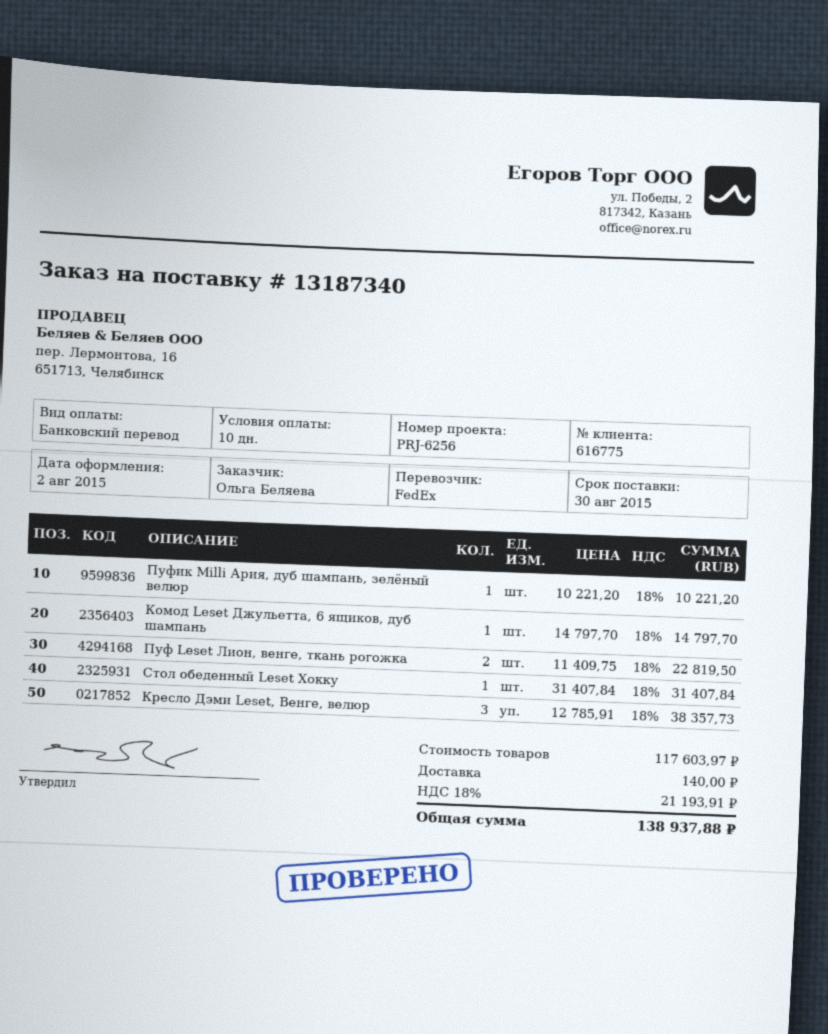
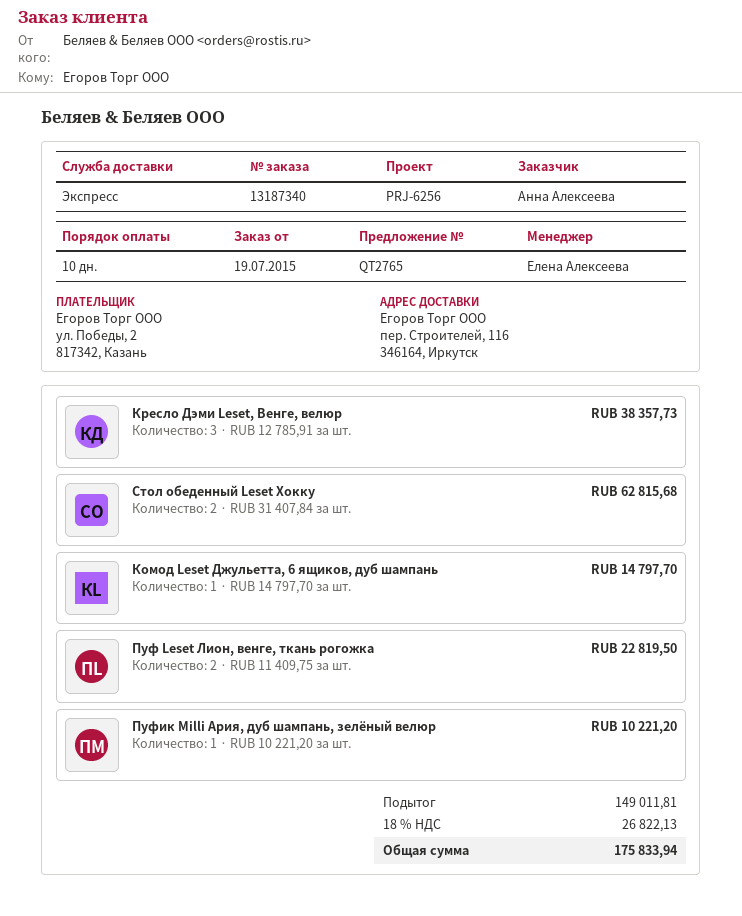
order date: 2015-08-02 -> 2015-07-19
ordered by: Ольга Беляева -> Анна Алексеева
shipping method: FedEx -> express
Стол обеденный Leset Хокку: 1 x 31407.84 = 31407.84 -> 2 x 31407.84 = 62815.68
subtotal: 117603.97 -> 149011.81
shipping: 140.00 -> none
tax: 18% = 21193.91 -> 18% = 26822.13
total: 138937.88 -> 175833.94

